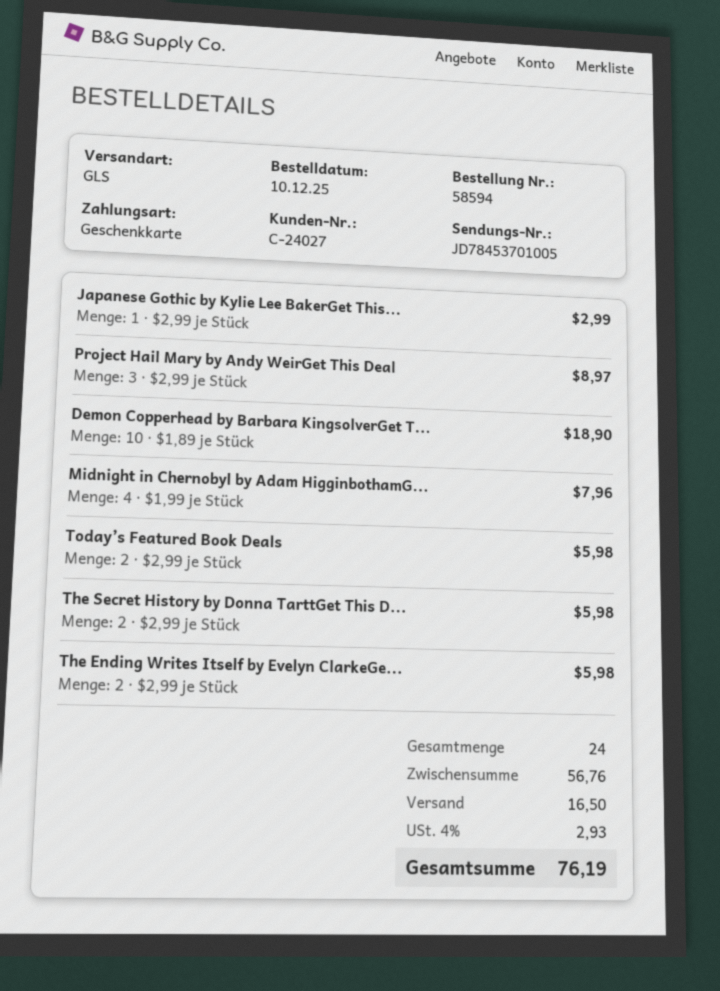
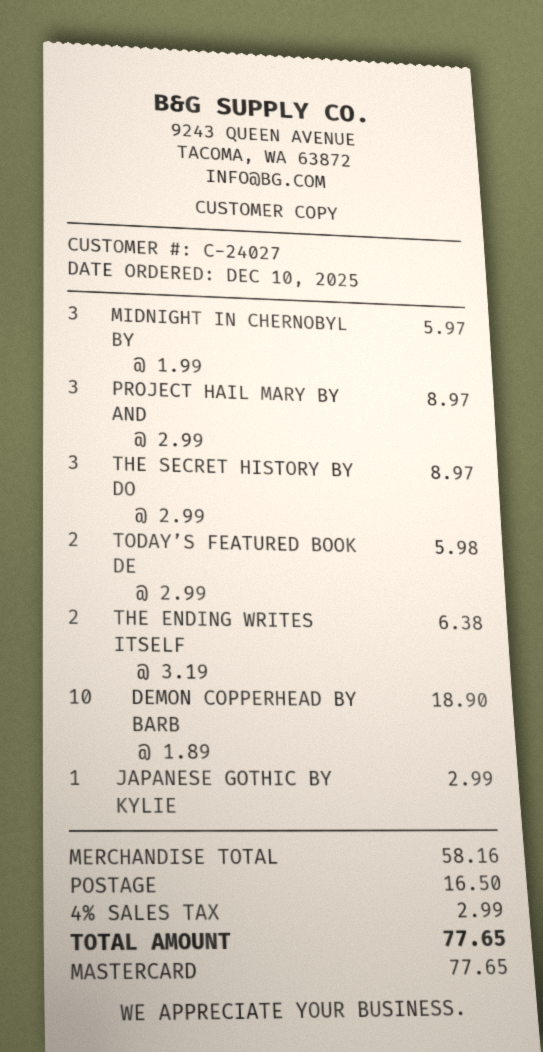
payment method: gift card -> Mastercard
Midnight in Chernobyl by Adam HigginbothamG...: 4 x 1.99 = 7.96 -> 3 x 1.99 = 5.97
The Secret History by Donna TarttGet This D...: 2 x 2.99 = 5.98 -> 3 x 2.99 = 8.97
The Ending Writes Itself by Evelyn ClarkeGe...: 2 x 2.99 = 5.98 -> 2 x 3.19 = 6.38
subtotal: 56.76 -> 58.16
tax: 4% = 2.93 -> 4% = 2.99
total: 76.19 -> 77.65

